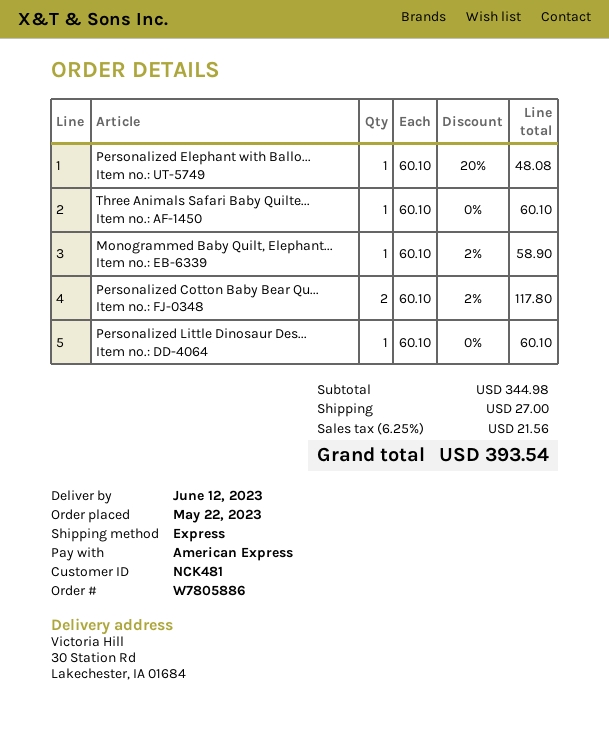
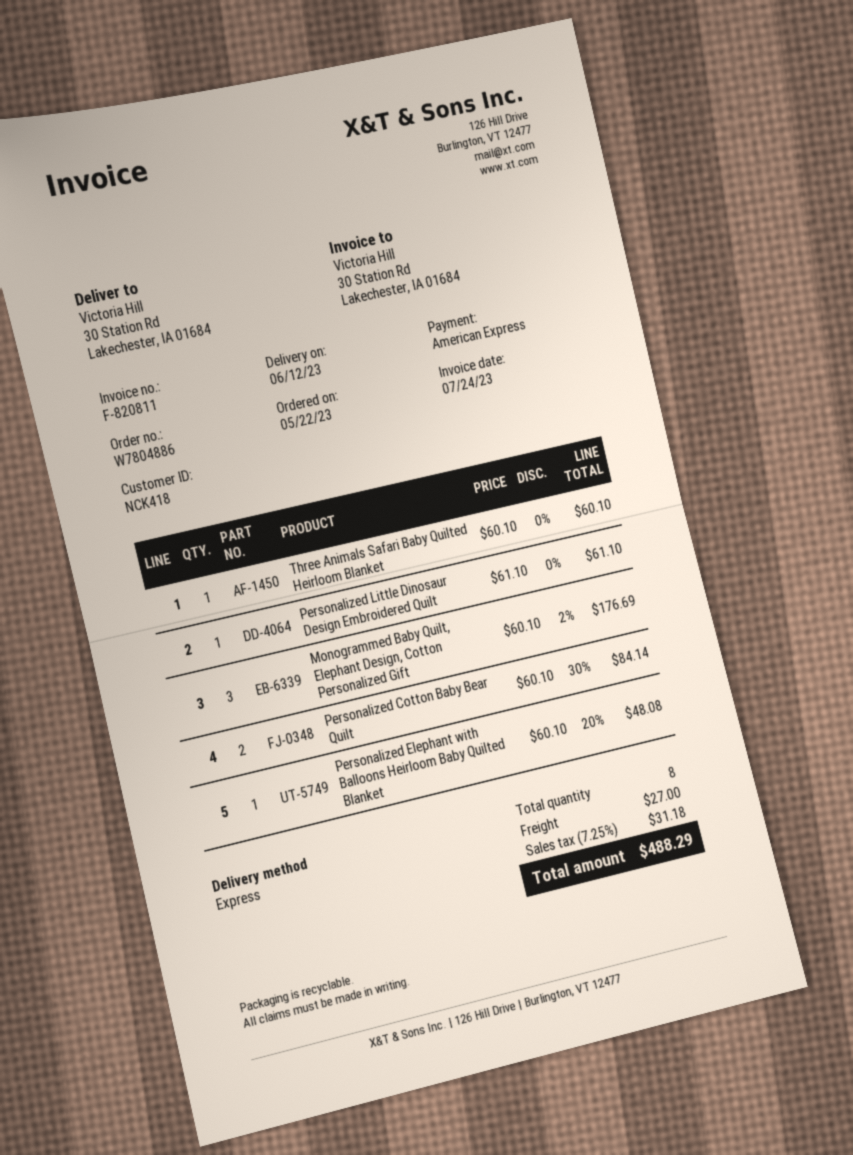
order number: W7805886 -> W7804886
customer number: NCK481 -> NCK418
Monogrammed Baby Quilt, Elephant...: 1 x 60.10 - 2% = 58.90 -> 3 x 60.10 - 2% = 176.69
Personalized Cotton Baby Bear Qu...: 2 x 60.10 - 2% = 117.80 -> 2 x 60.10 - 30% = 84.14
Personalized Little Dinosaur Des...: 1 x 60.10 = 60.10 -> 1 x 61.10 = 61.10
tax: 6.25% = 21.56 -> 7.25% = 31.18
total: 393.54 -> 488.29

